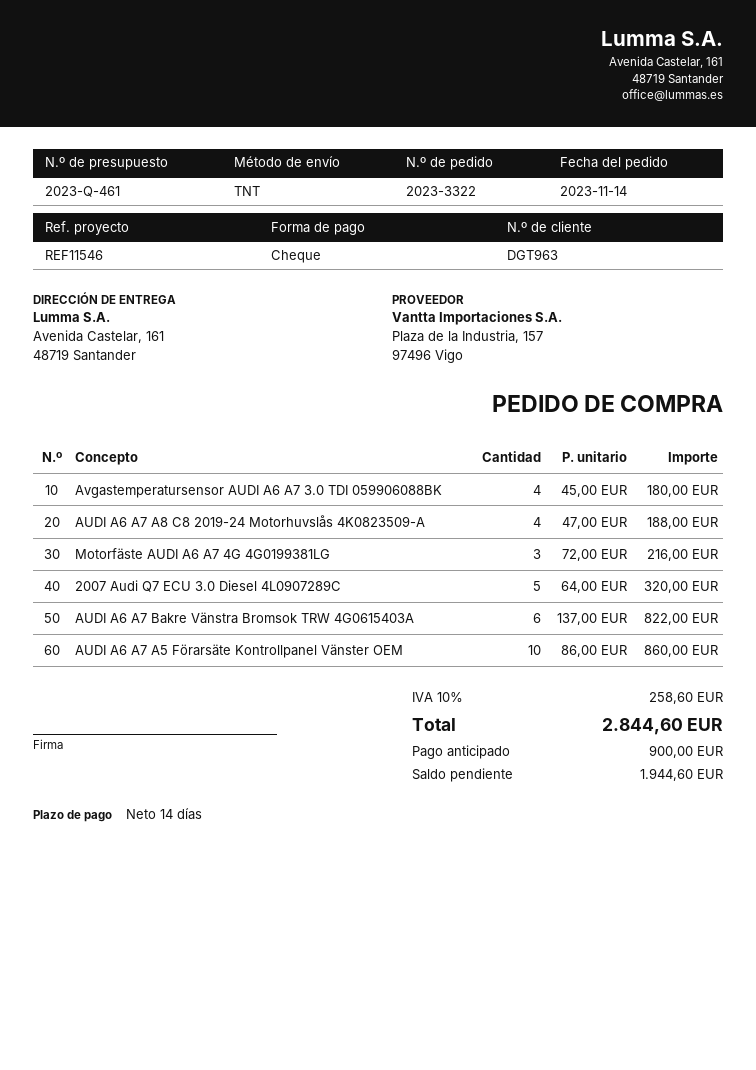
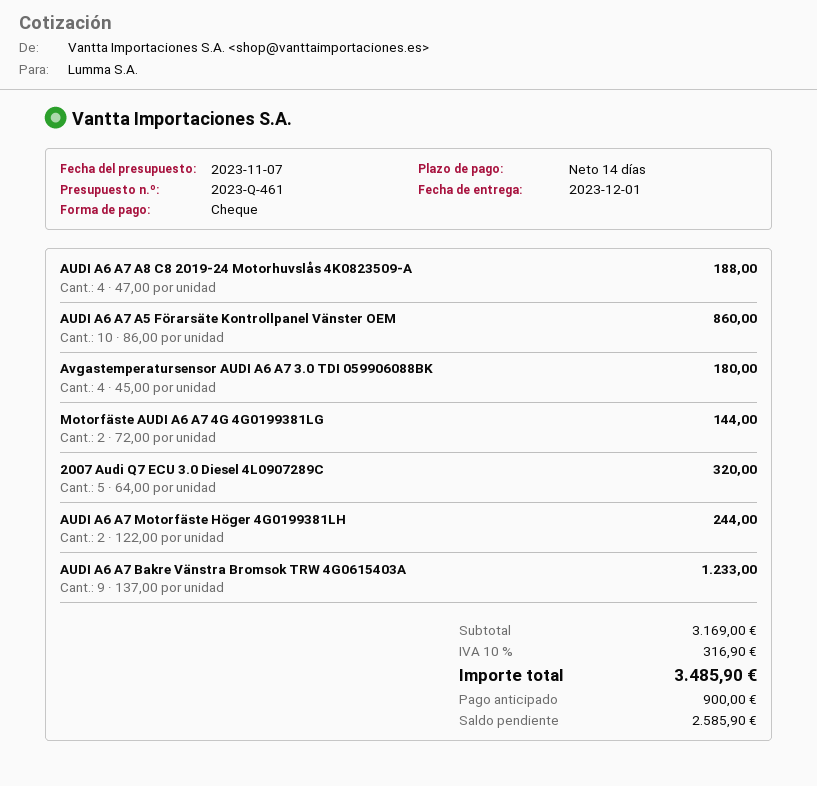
Motorfäste AUDI A6 A7 4G 4G0199381LG: 3 x 72.00 = 216.00 -> 2 x 72.00 = 144.00
AUDI A6 A7 Bakre Vänstra Bromsok TRW 4G0615403A: 6 x 137.00 = 822.00 -> 9 x 137.00 = 1233.00
AUDI A6 A7 Motorfäste Höger 4G0199381LH: none -> 2 x 122.00 = 244.00
tax: 10% = 258.60 -> 10% = 316.90
total: 2844.60 -> 3485.90
balance: 1944.60 -> 2585.90

